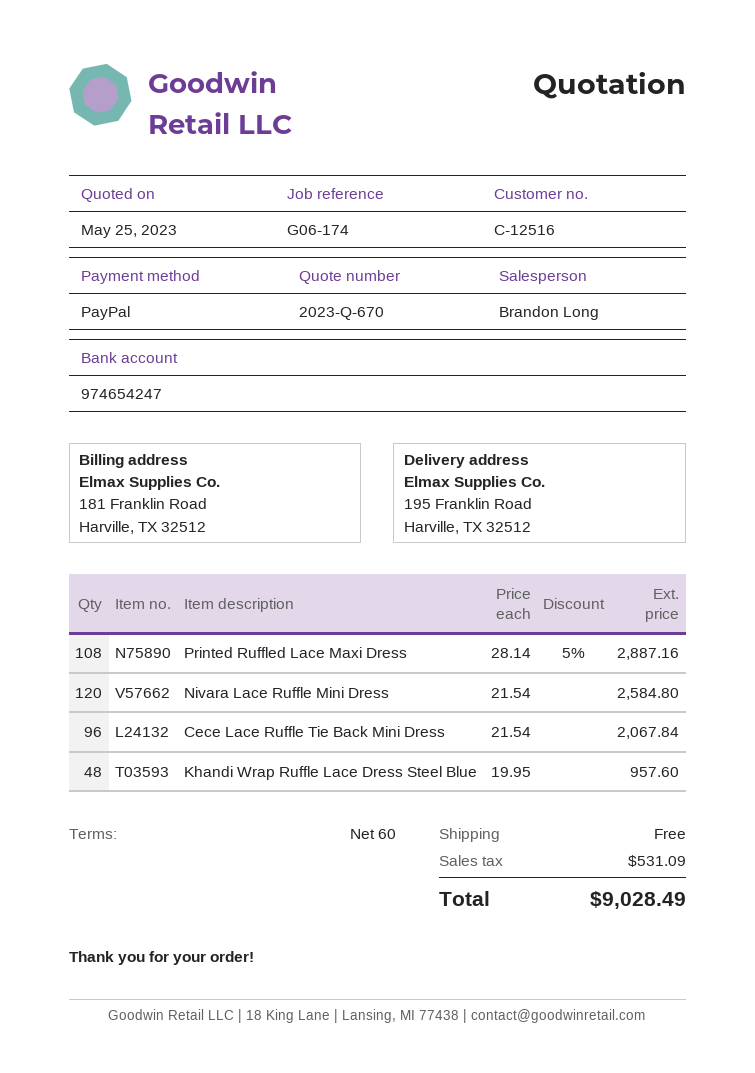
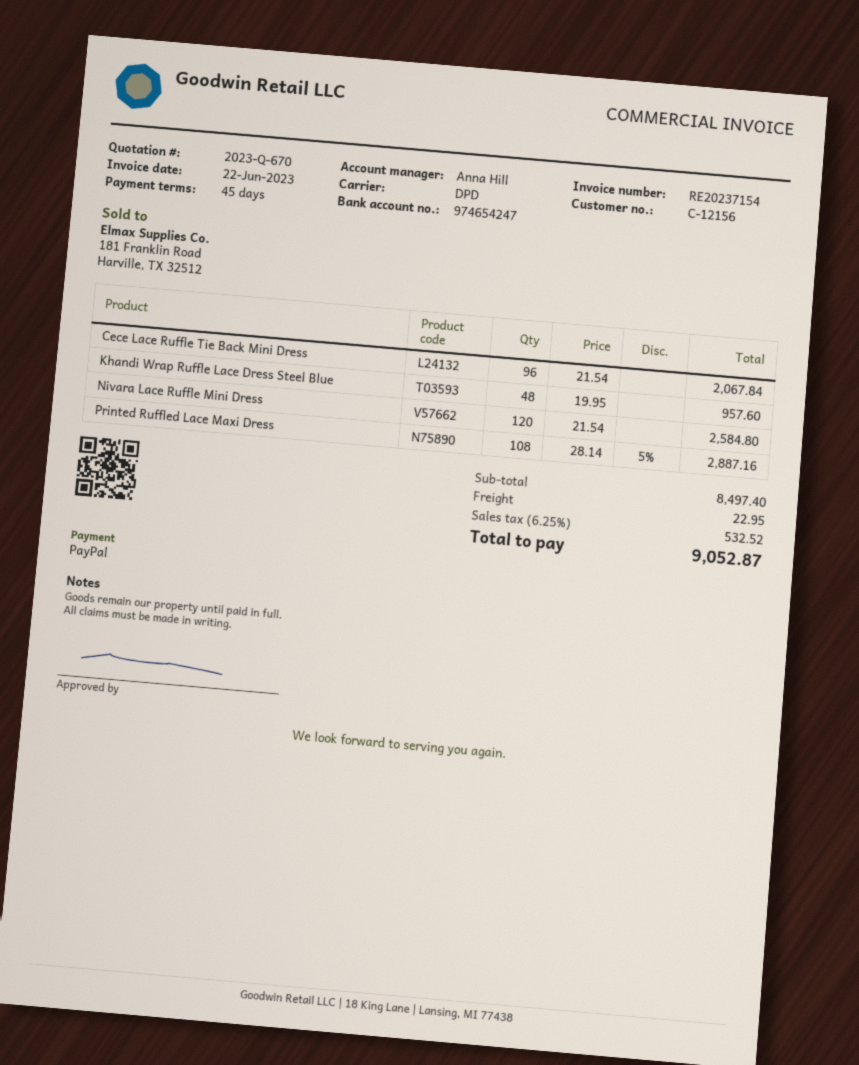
payment terms: 60 days -> 45 days
customer number: C-12516 -> C-12156
sales rep: Brandon Long -> Anna Hill
shipping: 0.00 -> 22.95
tax: 531.09 -> 532.52
total: 9028.49 -> 9052.87

